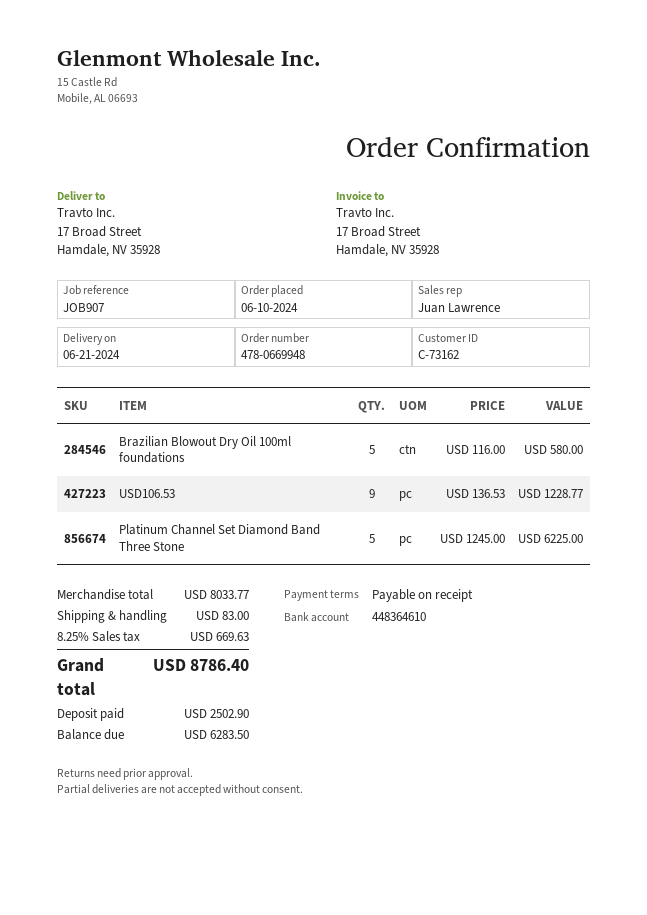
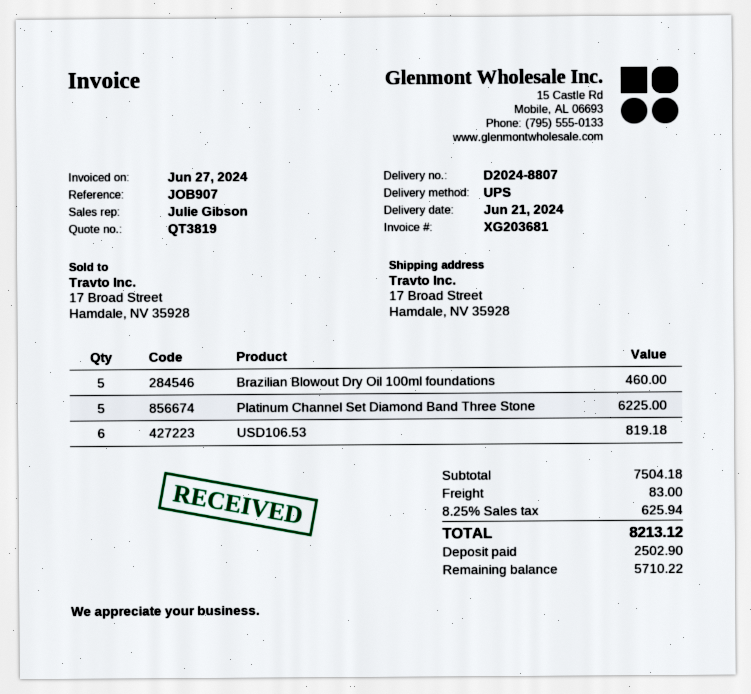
sales rep: Juan Lawrence -> Julie Gibson
Brazilian Blowout Dry Oil 100ml foundations: 5 for 580.00 -> 5 for 460.00
USD106.53: 9 for 1228.77 -> 6 for 819.18
subtotal: 8033.77 -> 7504.18
tax: 8.25% = 669.63 -> 8.25% = 625.94
total: 8786.40 -> 8213.12
balance: 6283.50 -> 5710.22

